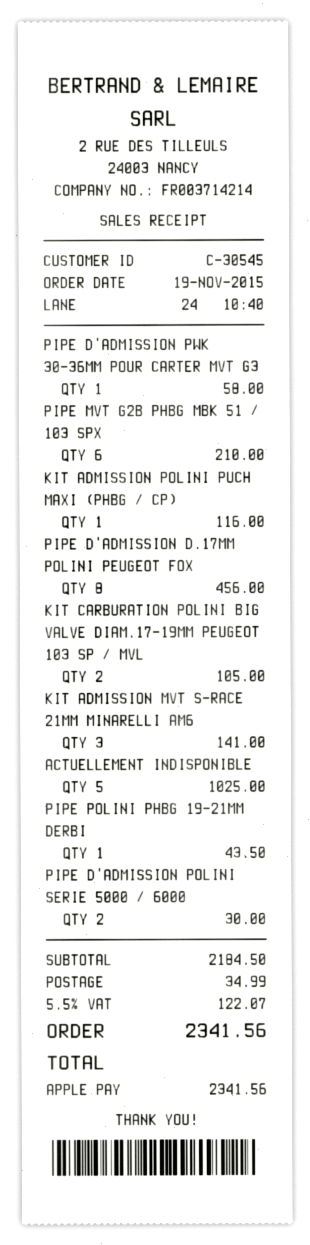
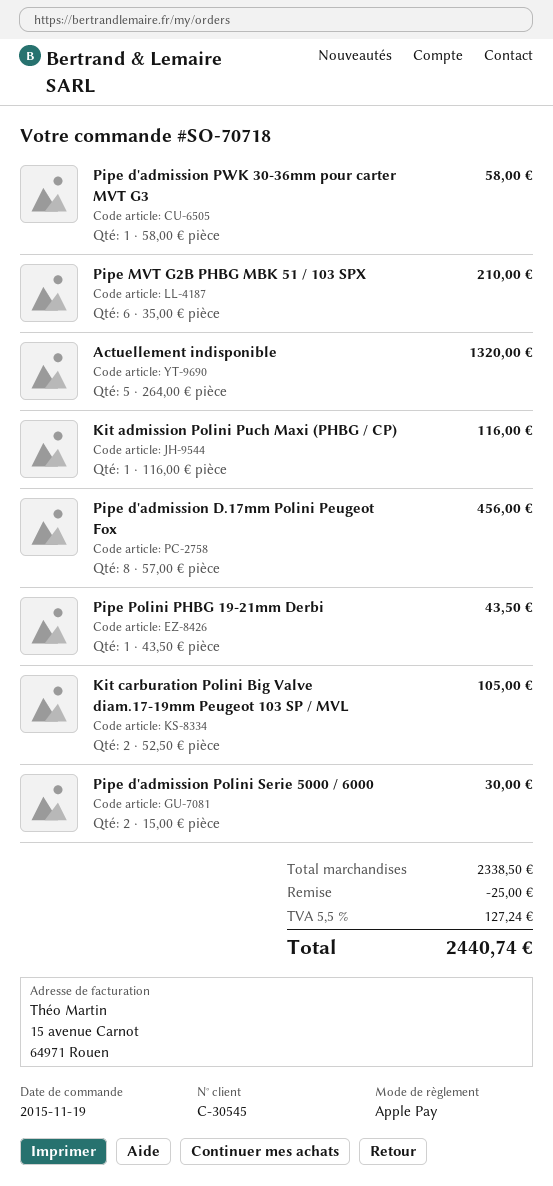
KIT ADMISSION MVT S-RACE 21MM MINARELLI AM6: 3 for 141.00 -> none
ACTUELLEMENT INDISPONIBLE: 5 for 1025.00 -> 5 for 1320.00
subtotal: 2184.50 -> 2338.50
discount: none -> 25.00
shipping: 34.99 -> none
tax: 5.5% = 122.07 -> 5.5% = 127.24
total: 2341.56 -> 2440.74

